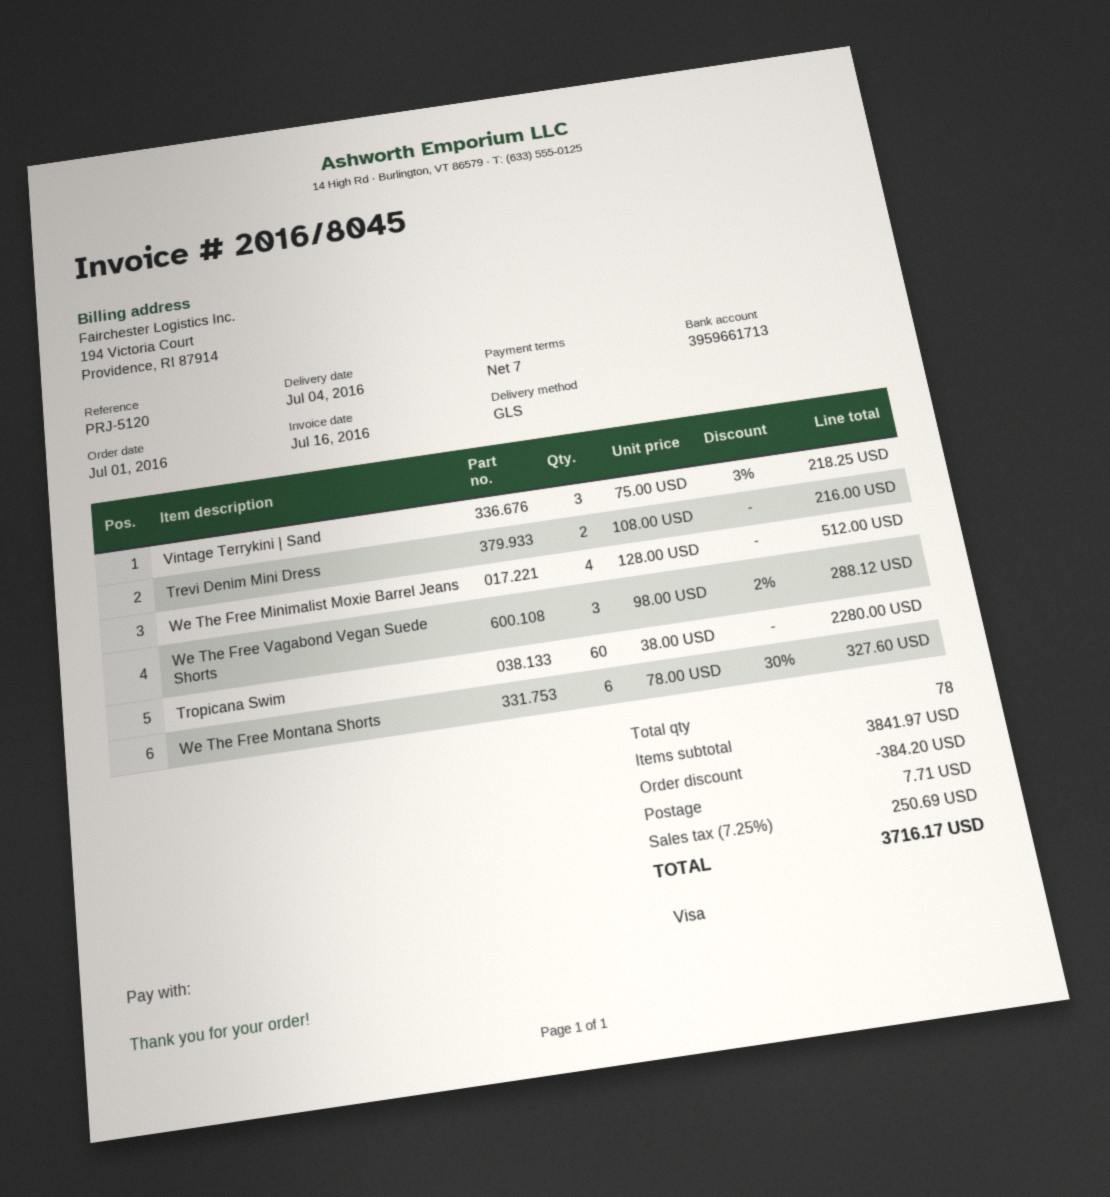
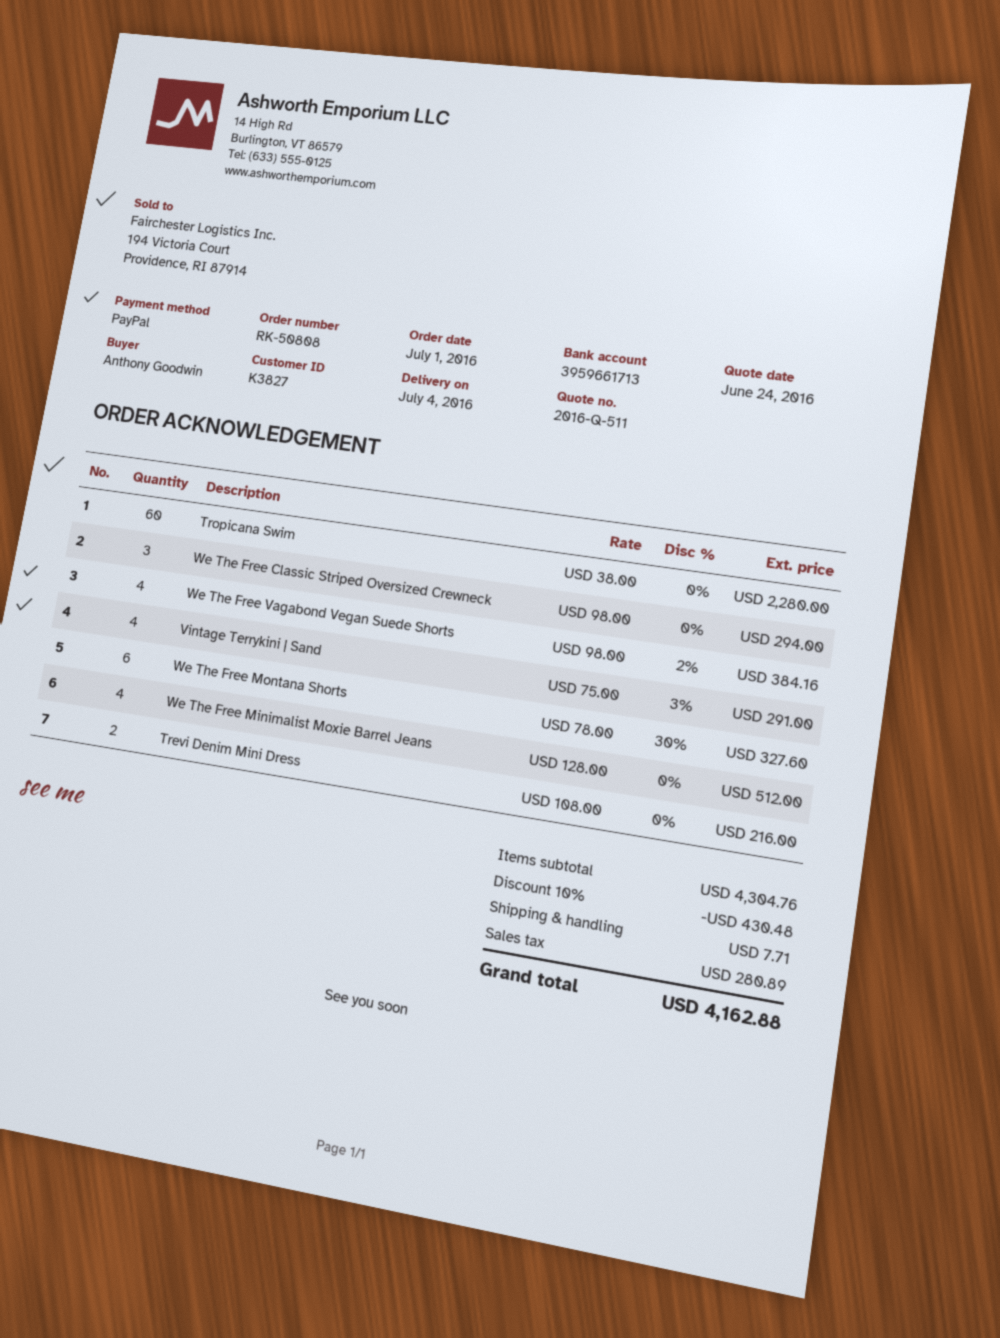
payment method: Visa -> PayPal
Vintage Terrykini | Sand: 3 x 75.00 - 3% = 218.25 -> 4 x 75.00 - 3% = 291.00
We The Free Vagabond Vegan Suede Shorts: 3 x 98.00 - 2% = 288.12 -> 4 x 98.00 - 2% = 384.16
We The Free Classic Striped Oversized Crewneck: none -> 3 x 98.00 = 294.00
subtotal: 3841.97 -> 4304.76
discount: 384.20 -> 430.48
tax: 250.69 -> 280.89
total: 3716.17 -> 4162.88

